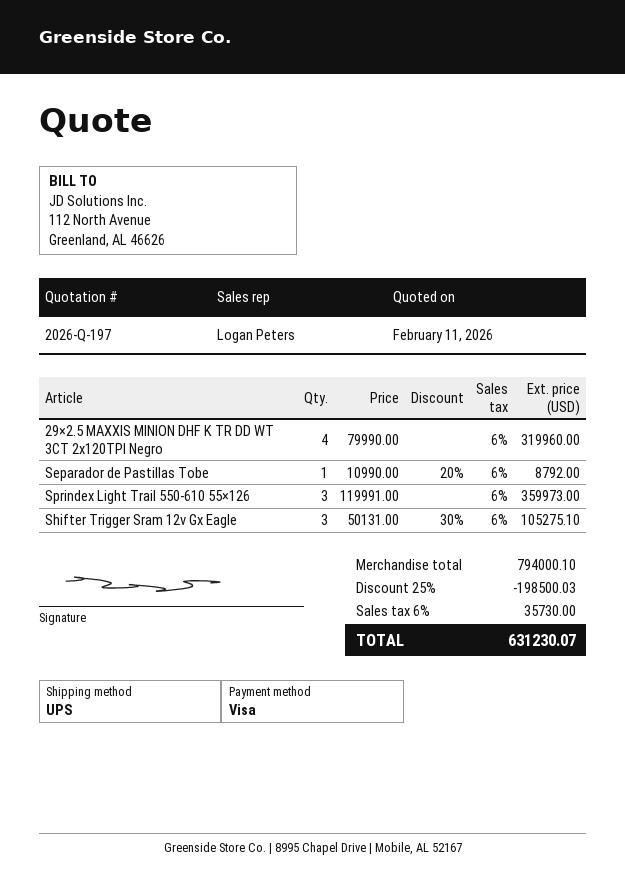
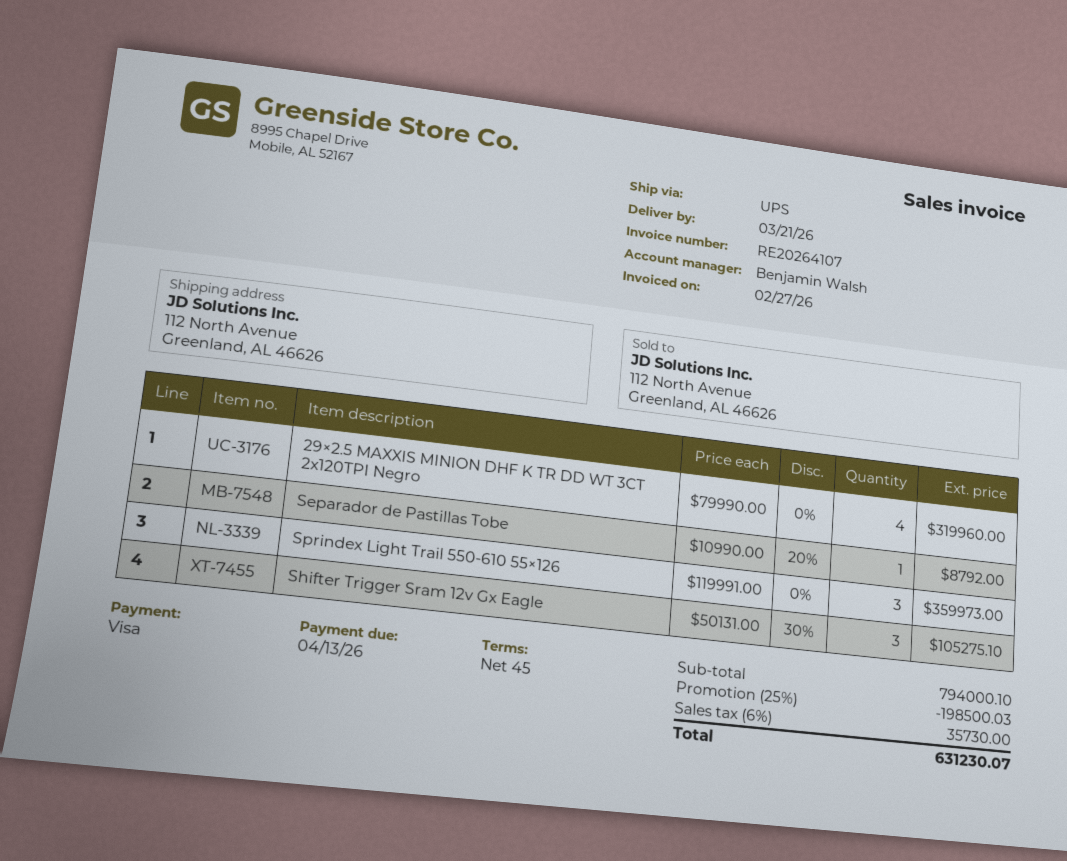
sales rep: Logan Peters -> Benjamin Walsh

